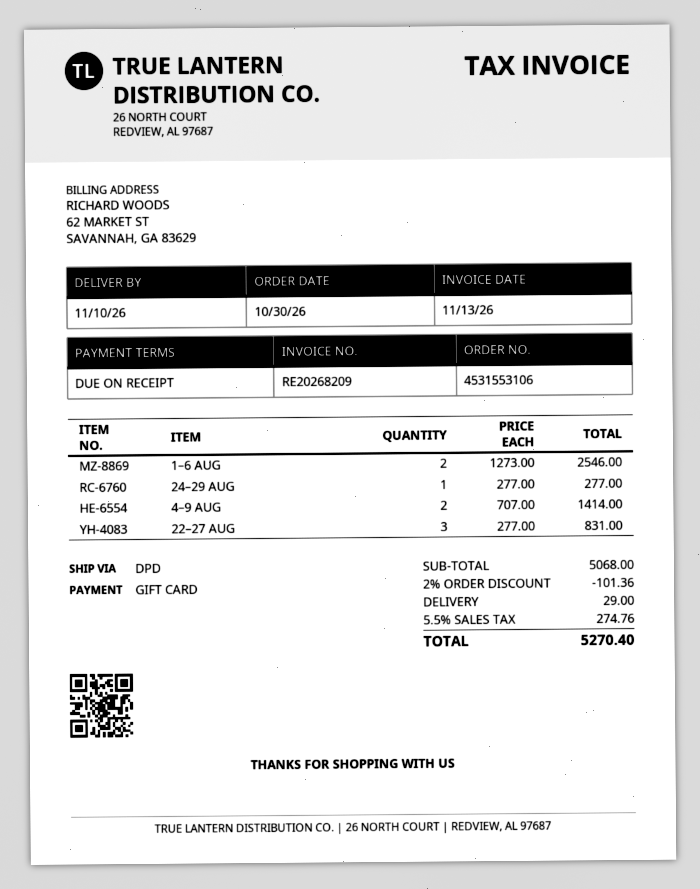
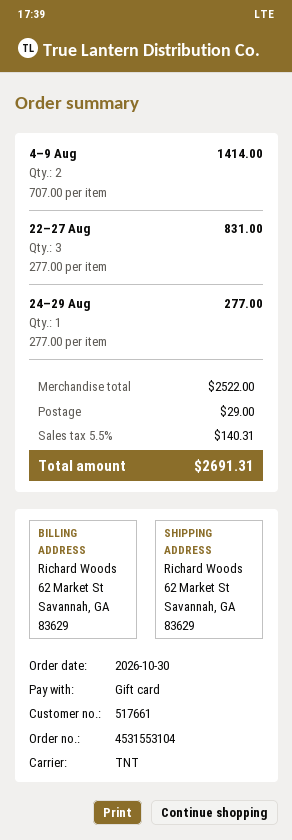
order number: 4531553106 -> 4531553104
shipping method: DPD -> TNT
1–6 AUG: 2 x 1273.00 = 2546.00 -> none
subtotal: 5068.00 -> 2522.00
discount: 2% = 101.36 -> none
tax: 5.5% = 274.76 -> 5.5% = 140.31
total: 5270.40 -> 2691.31

